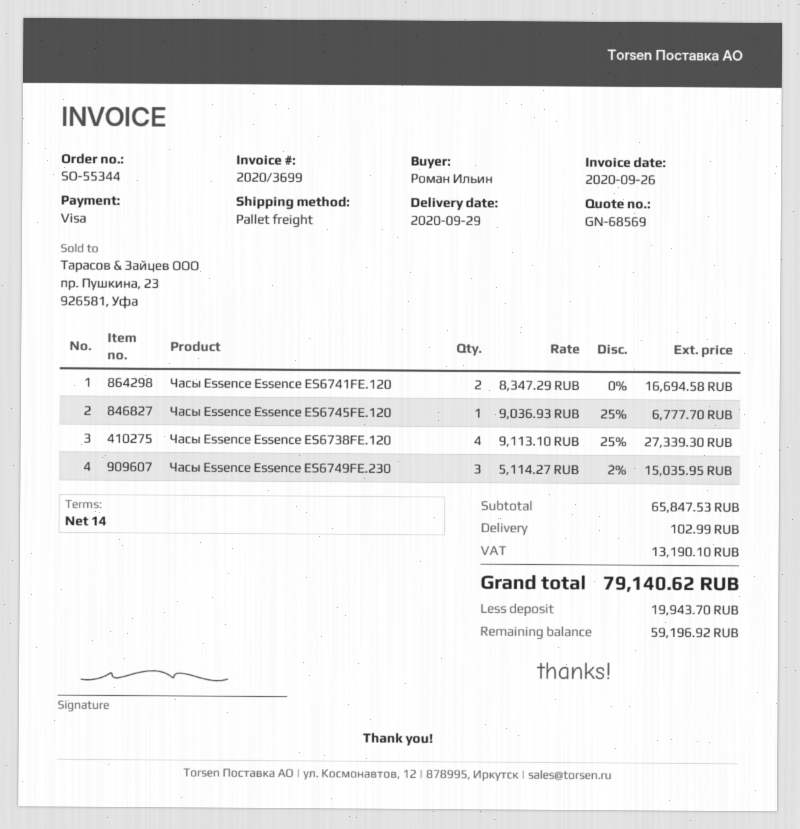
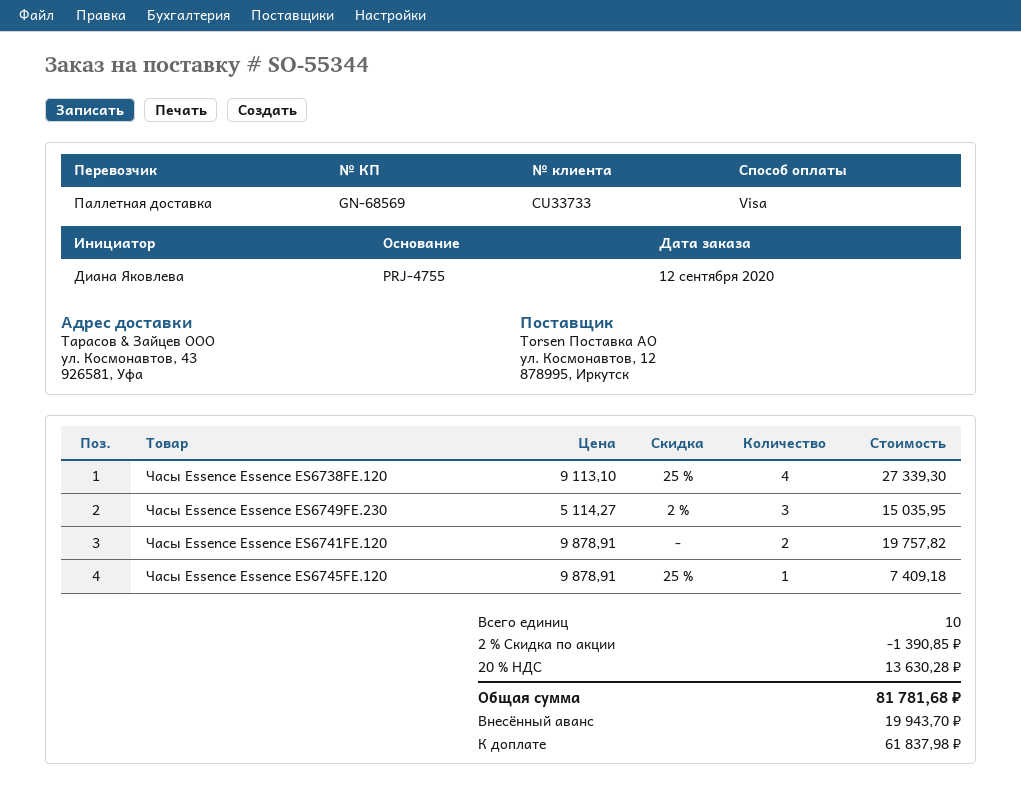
ordered by: Роман Ильин -> Диана Яковлева
Часы Essence Essence ES6741FE.120: 2 x 8347.29 = 16694.58 -> 2 x 9878.91 = 19757.82
Часы Essence Essence ES6745FE.120: 1 x 9036.93 - 25% = 6777.70 -> 1 x 9878.91 - 25% = 7409.18
discount: none -> 2% = 1390.85
shipping: 102.99 -> none
tax: 13190.10 -> 13630.28
total: 79140.62 -> 81781.68
balance: 59196.92 -> 61837.98

